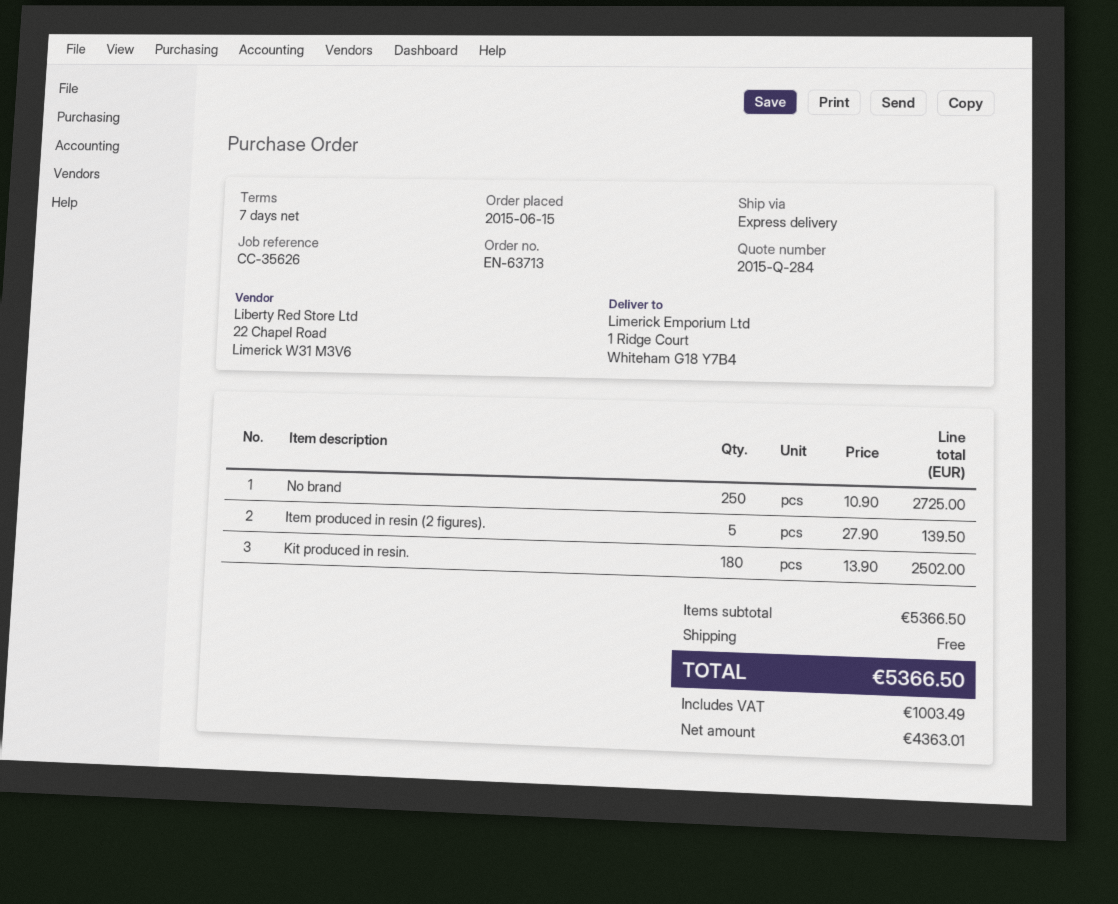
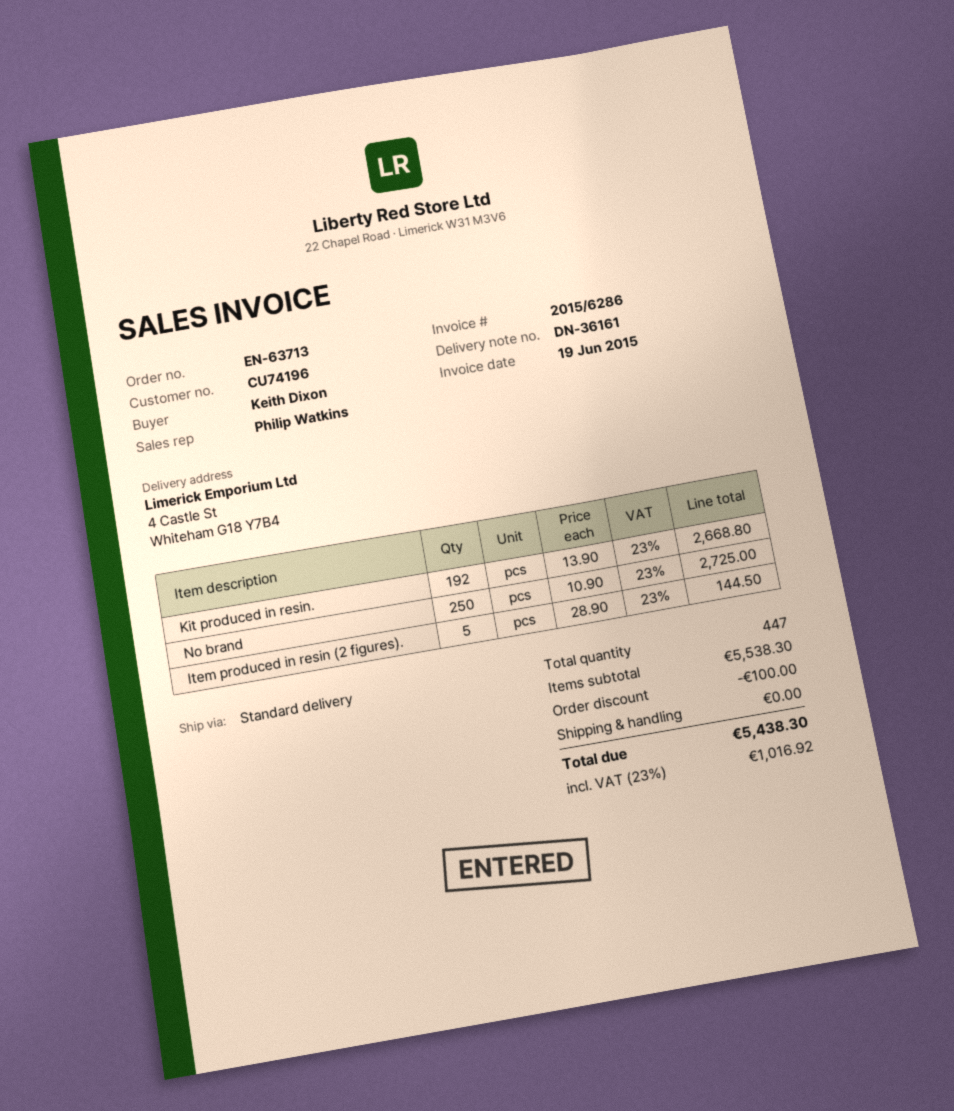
shipping method: express -> standard
ship to: 1 Ridge Court, Whiteham G18 Y7B4 -> 4 Castle St, Whiteham G18 Y7B4
Item produced in resin (2 figures).: 5 x 27.90 = 139.50 -> 5 x 28.90 = 144.50
Kit produced in resin.: 180 x 13.90 = 2502.00 -> 192 x 13.90 = 2668.80
subtotal: 5366.50 -> 5538.30
discount: none -> 100.00
tax: 1003.49 -> 1016.92
total: 5366.50 -> 5438.30

